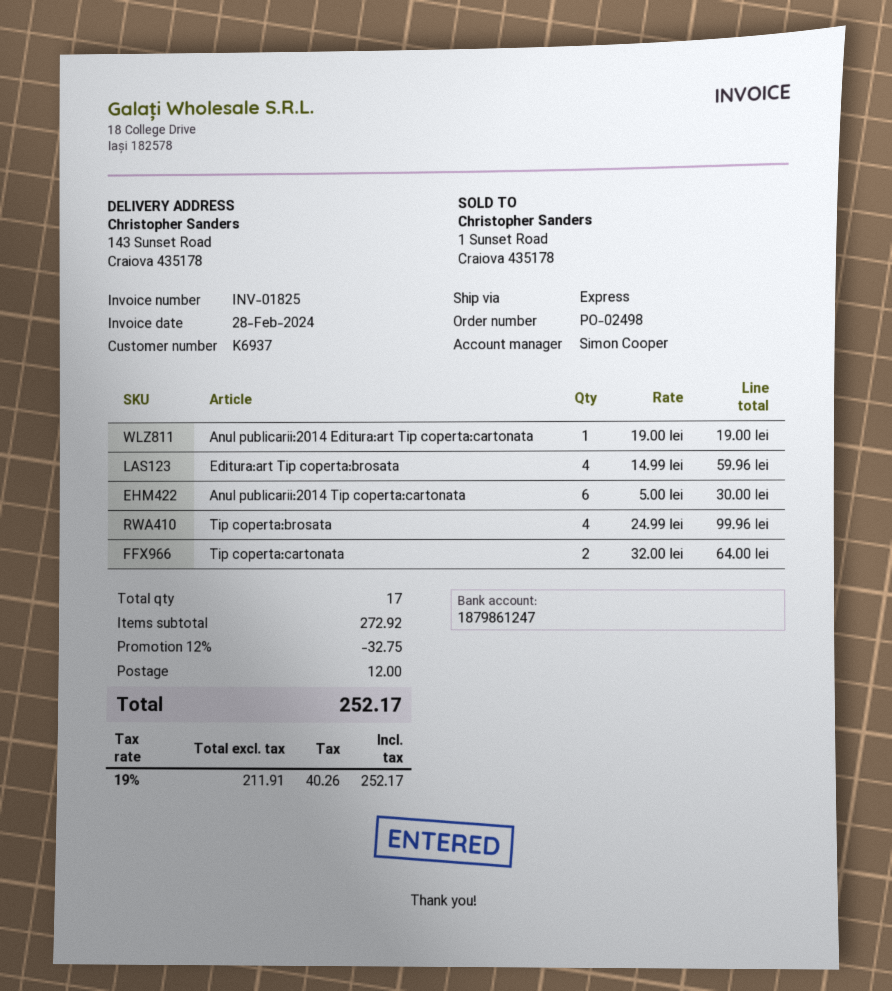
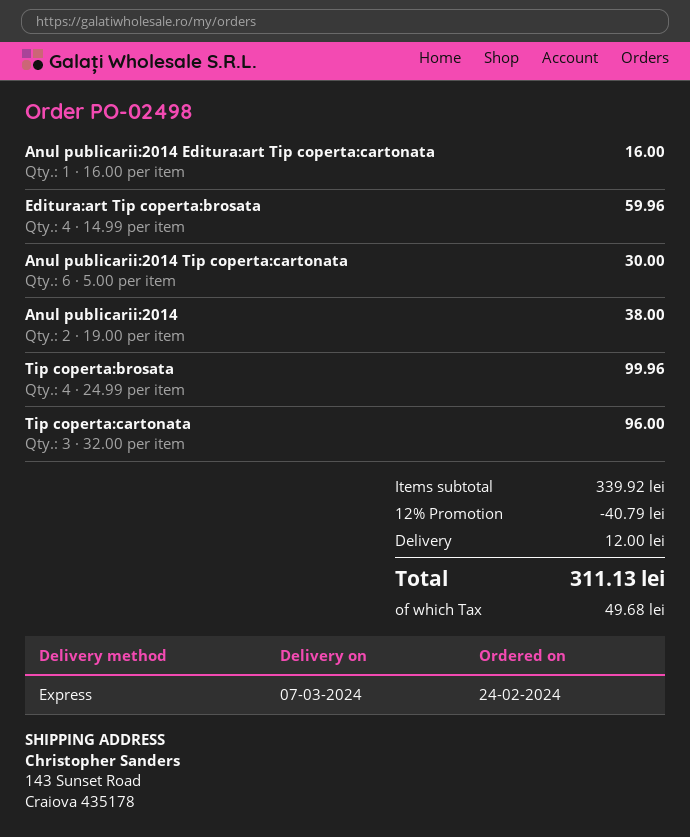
Anul publicarii:2014 Editura:art Tip coperta:cartonata: 1 x 19.00 = 19.00 -> 1 x 16.00 = 16.00
Tip coperta:cartonata: 2 x 32.00 = 64.00 -> 3 x 32.00 = 96.00
Anul publicarii:2014: none -> 2 x 19.00 = 38.00
subtotal: 272.92 -> 339.92
discount: 12% = 32.75 -> 12% = 40.79
tax: 40.26 -> 49.68
total: 252.17 -> 311.13

